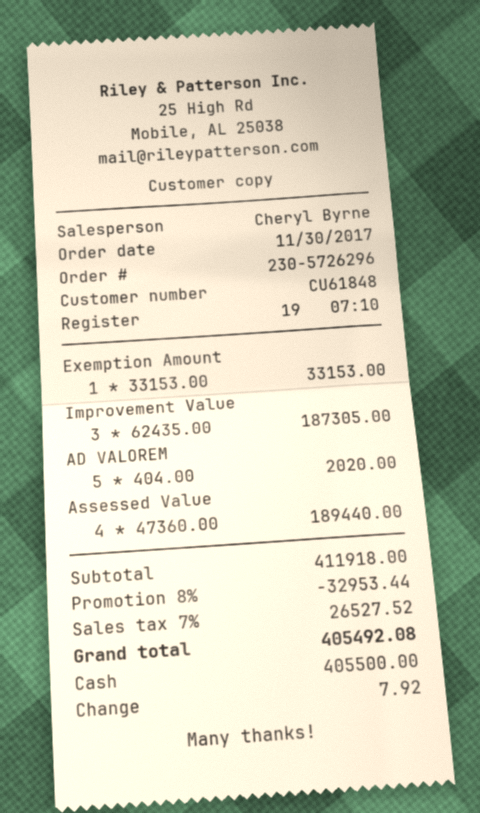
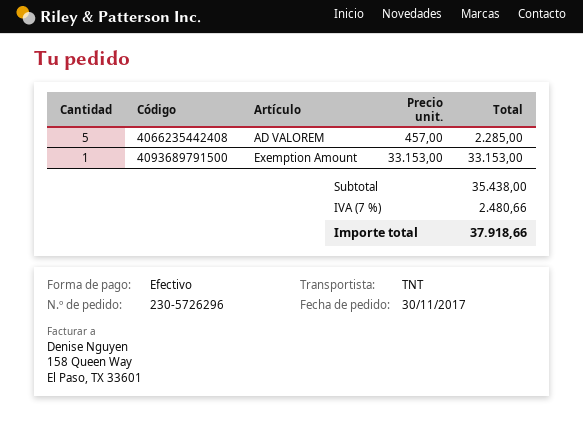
Improvement Value: 3 x 62435.00 = 187305.00 -> none
AD VALOREM: 5 x 404.00 = 2020.00 -> 5 x 457.00 = 2285.00
Assessed Value: 4 x 47360.00 = 189440.00 -> none
subtotal: 411918.00 -> 35438.00
discount: 8% = 32953.44 -> none
tax: 7% = 26527.52 -> 7% = 2480.66
total: 405492.08 -> 37918.66

